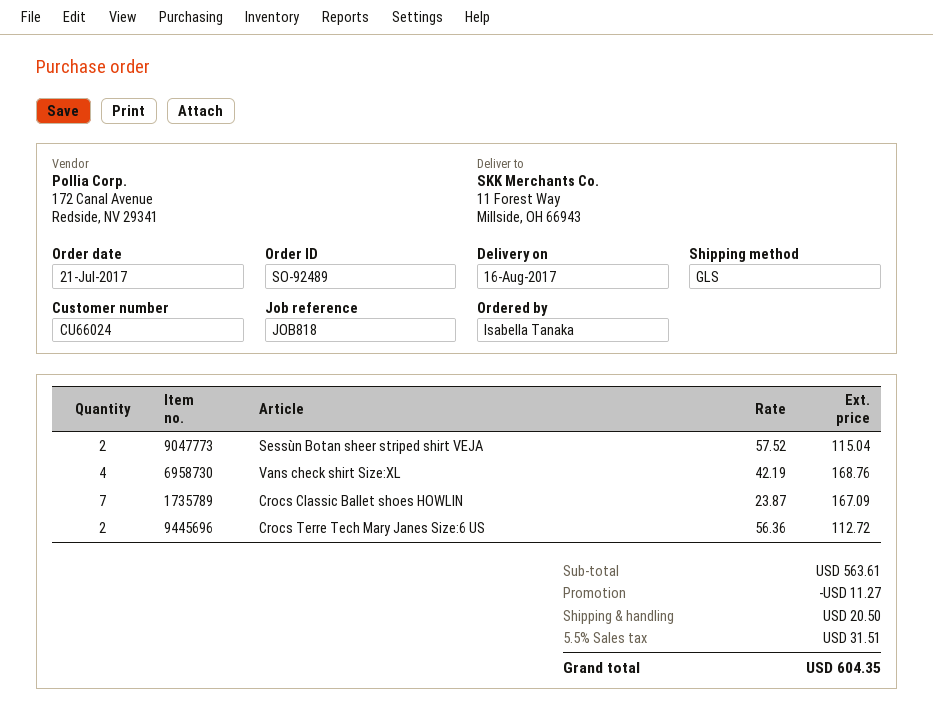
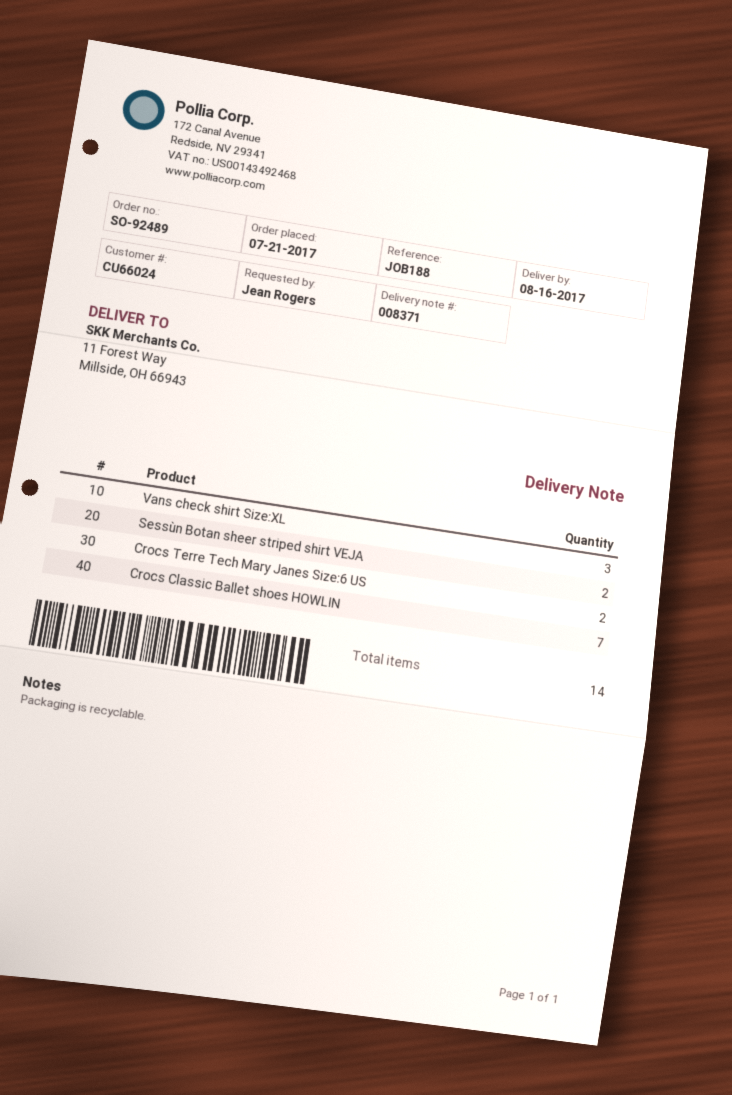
reference: JOB818 -> JOB188
ordered by: Isabella Tanaka -> Jean Rogers
Vans check shirt Size:XL: 4 -> 3

